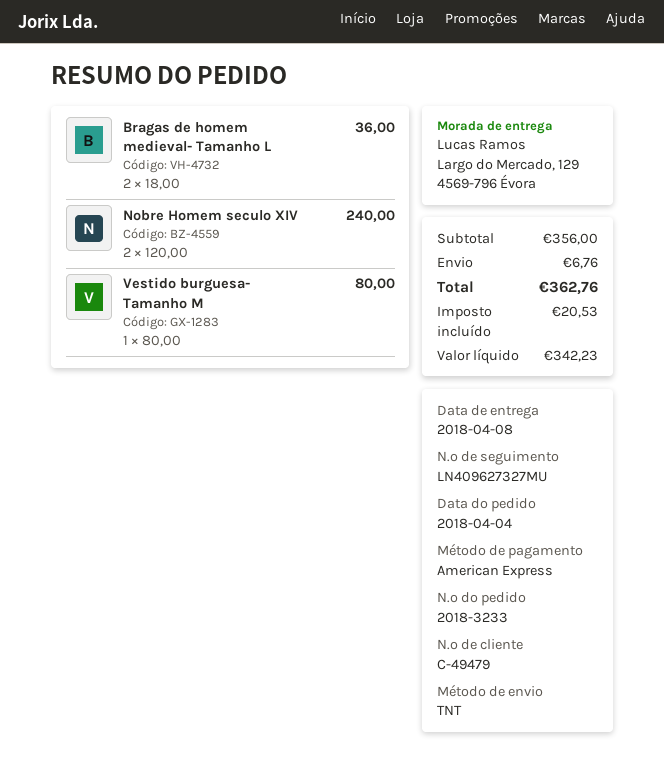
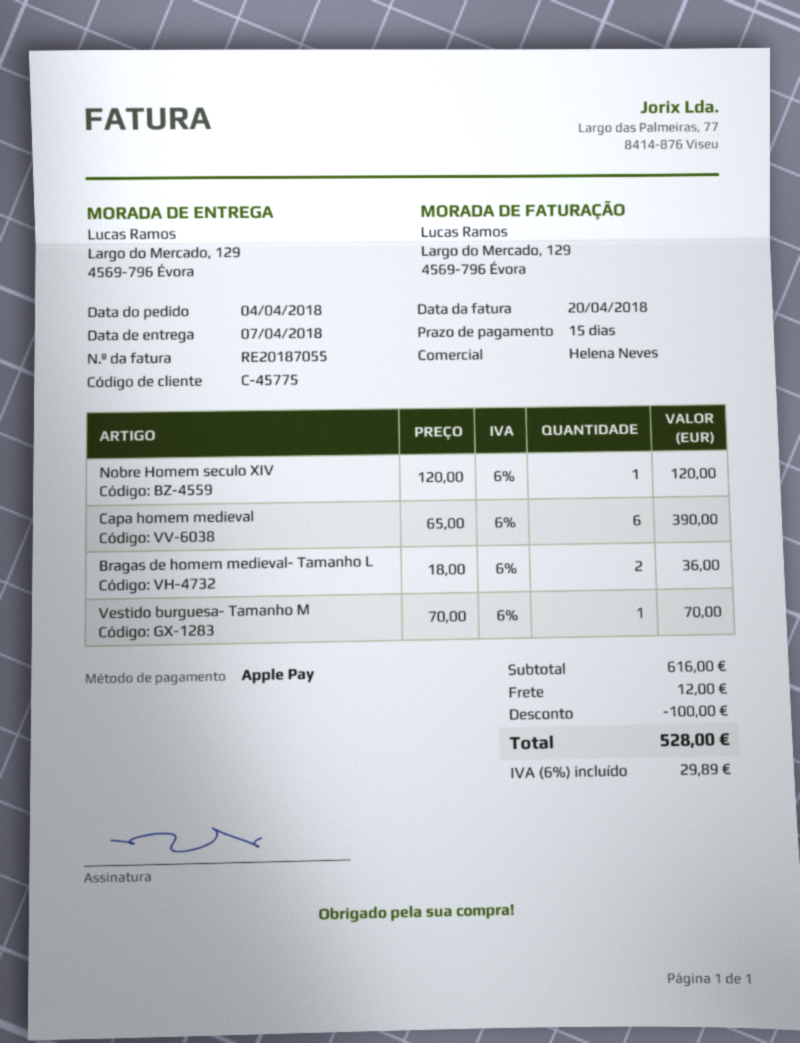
delivery date: 2018-04-08 -> 2018-04-07
customer number: C-49479 -> C-45775
payment method: American Express -> Apple Pay
Nobre Homem seculo XIV: 2 x 120.00 = 240.00 -> 1 x 120.00 = 120.00
Vestido burguesa- Tamanho M: 1 x 80.00 = 80.00 -> 1 x 70.00 = 70.00
Capa homem medieval: none -> 6 x 65.00 = 390.00
subtotal: 356.00 -> 616.00
discount: none -> 100.00
shipping: 6.76 -> 12.00
tax: 20.53 -> 29.89
total: 362.76 -> 528.00

